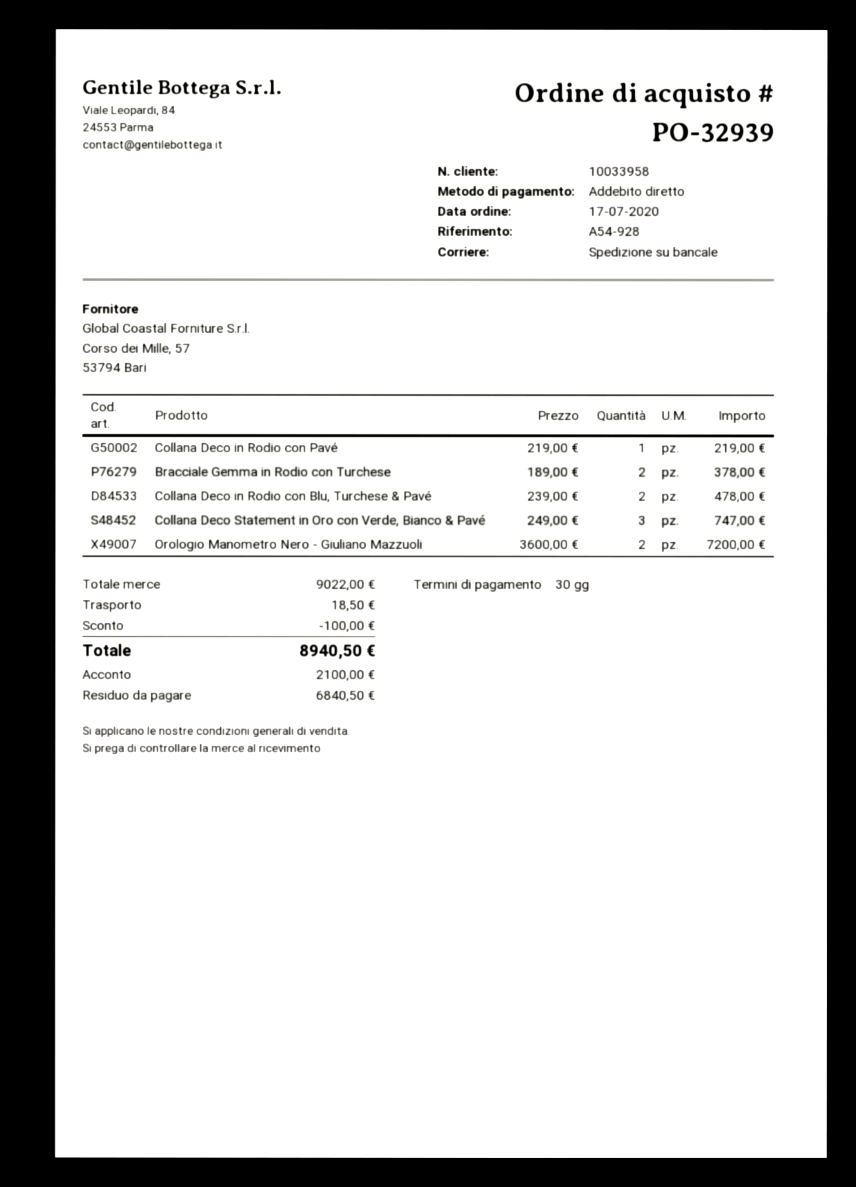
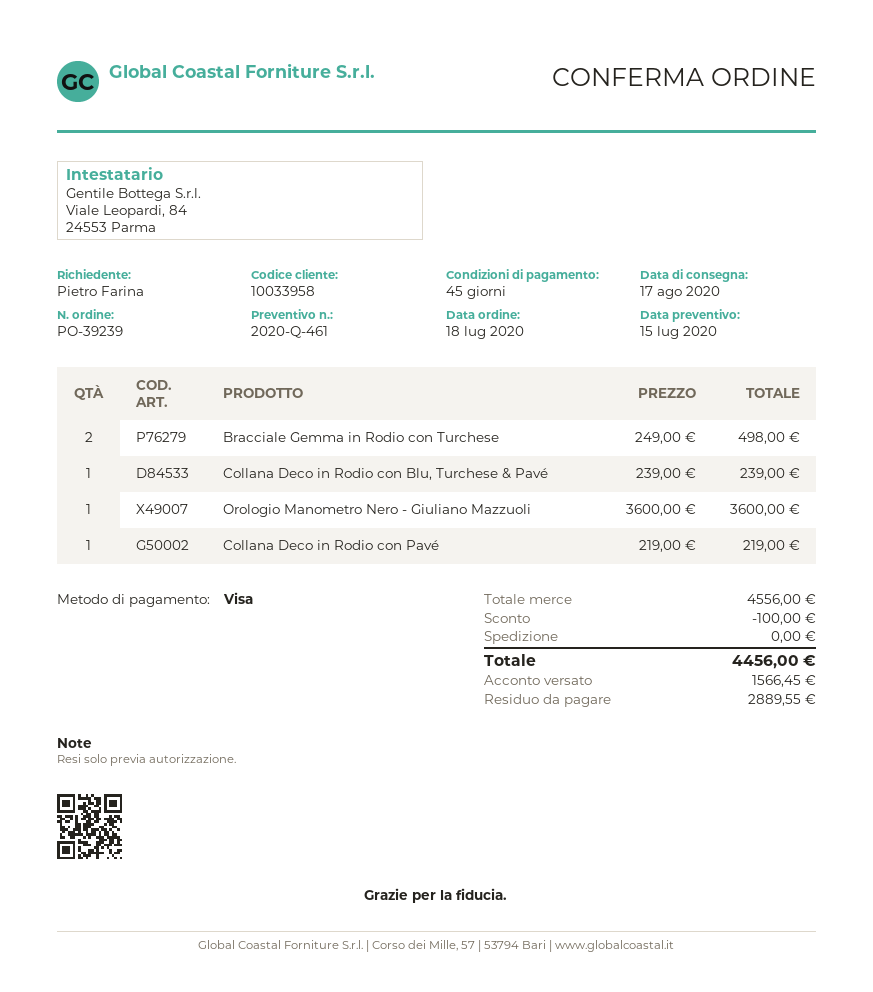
order number: PO-32939 -> PO-39239
order date: 2020-07-17 -> 2020-07-18
payment terms: 30 days -> 45 days
payment method: direct debit -> Visa
Bracciale Gemma in Rodio con Turchese: 2 x 189.00 = 378.00 -> 2 x 249.00 = 498.00
Collana Deco in Rodio con Blu, Turchese & Pavé: 2 x 239.00 = 478.00 -> 1 x 239.00 = 239.00
Collana Deco Statement in Oro con Verde, Bianco & Pavé: 3 x 249.00 = 747.00 -> none
Orologio Manometro Nero - Giuliano Mazzuoli: 2 x 3600.00 = 7200.00 -> 1 x 3600.00 = 3600.00
subtotal: 9022.00 -> 4556.00
shipping: 18.50 -> 0.00
total: 8940.50 -> 4456.00
deposit: 2100.00 -> 1566.45
balance: 6840.50 -> 2889.55

